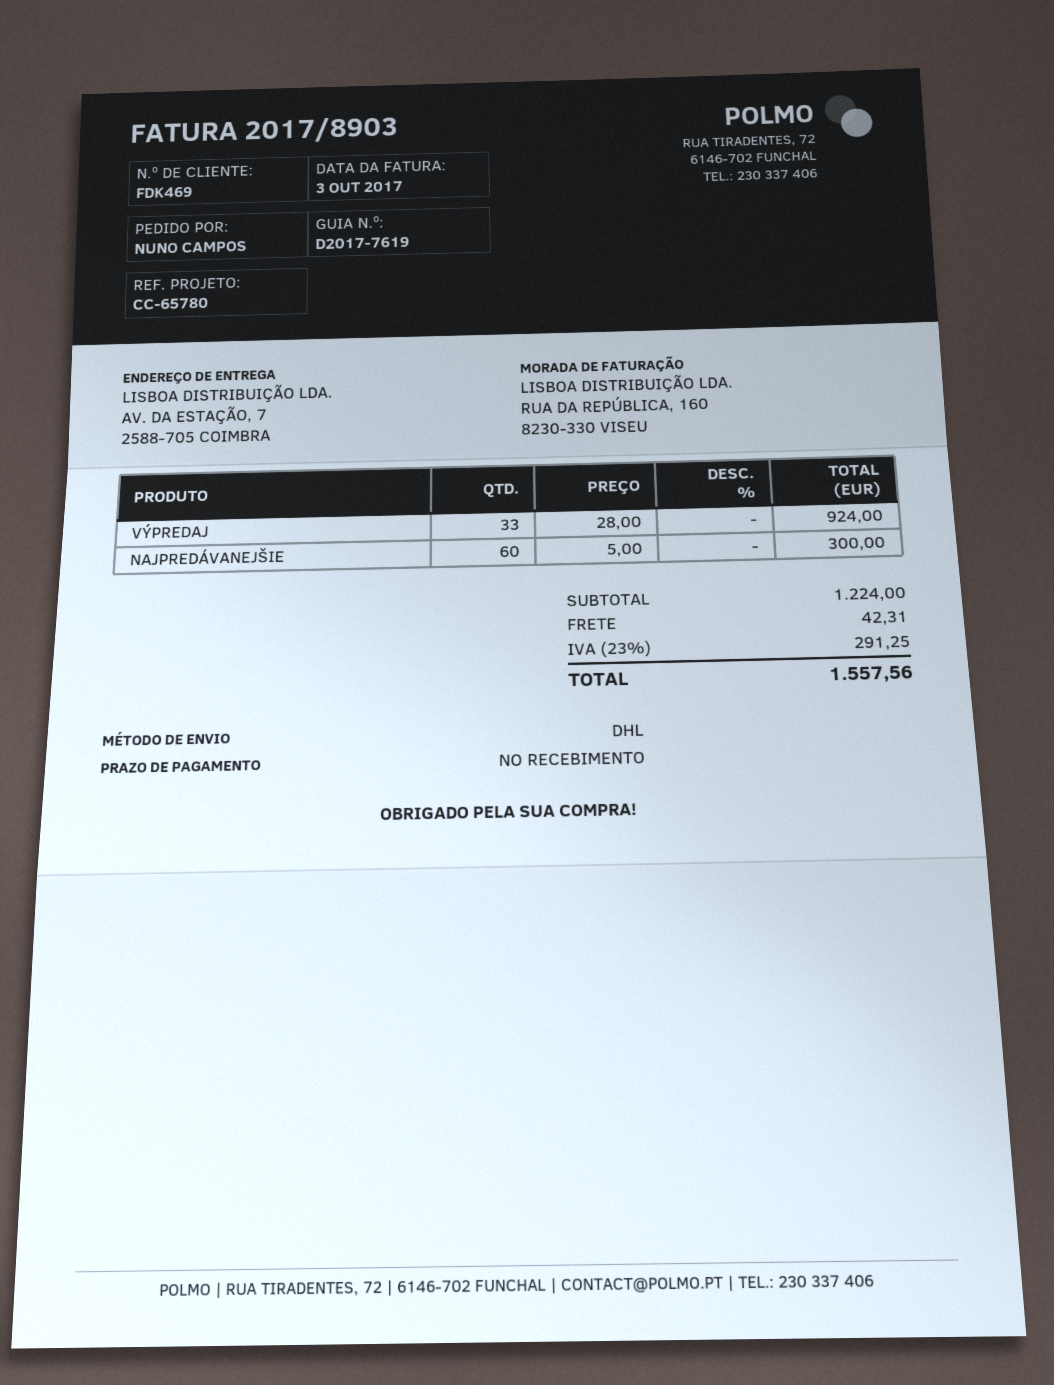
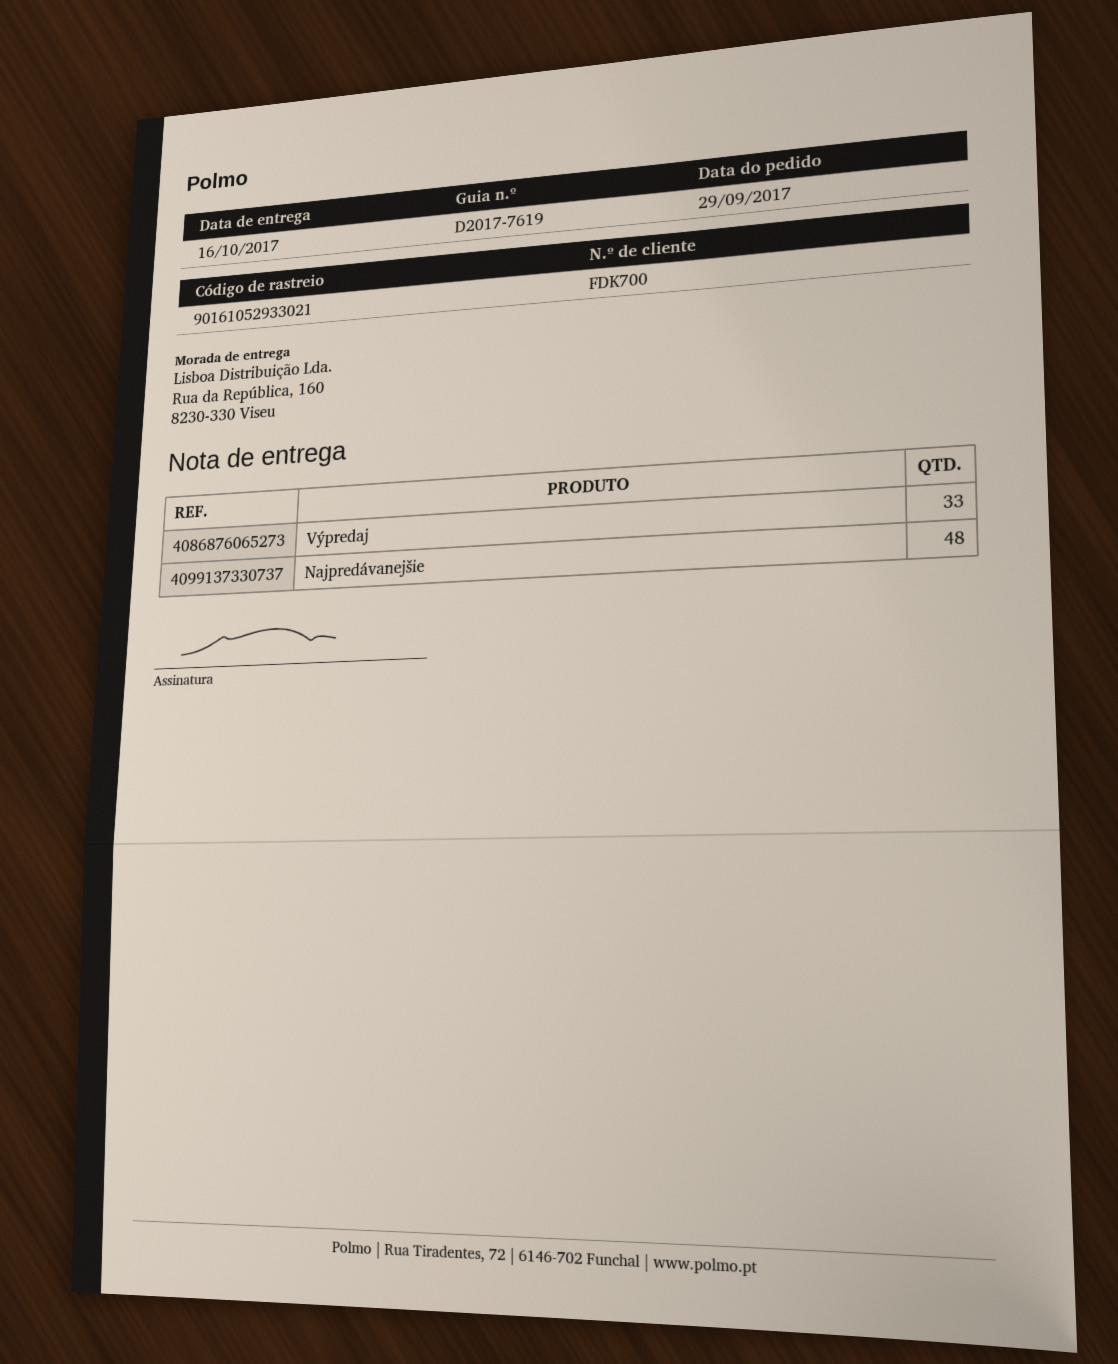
customer number: FDK469 -> FDK700
ship to: AV. DA ESTAÇÃO, 7, 2588-705 COIMBRA -> Rua da República, 160, 8230-330 Viseu
NAJPREDÁVANEJŠIE: 60 -> 48

